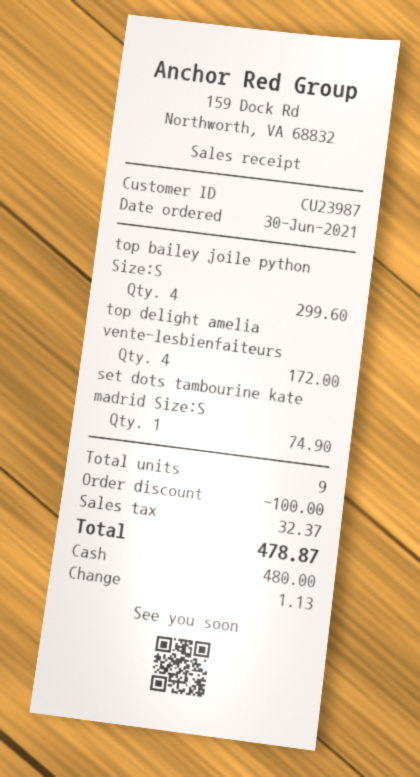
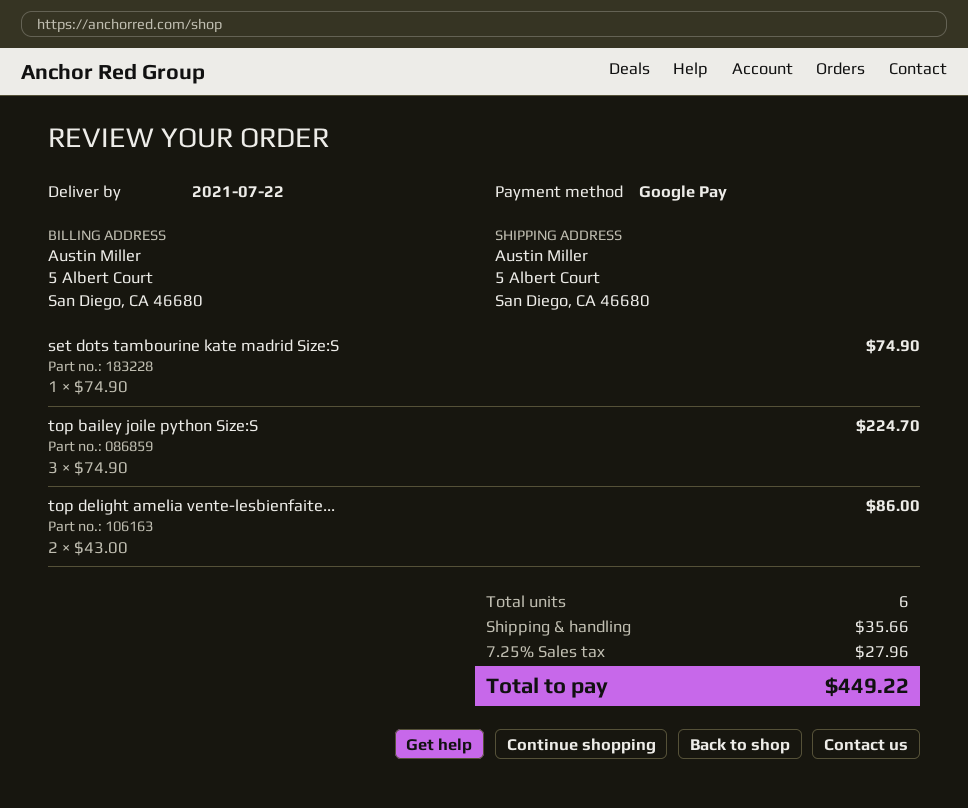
payment method: cash -> Google Pay
top bailey joile python Size:S: 4 for 299.60 -> 3 for 224.70
top delight amelia vente-lesbienfaiteurs: 4 for 172.00 -> 2 for 86.00
total quantity: 9 -> 6
discount: 100.00 -> none
shipping: none -> 35.66
tax: 32.37 -> 27.96
total: 478.87 -> 449.22

